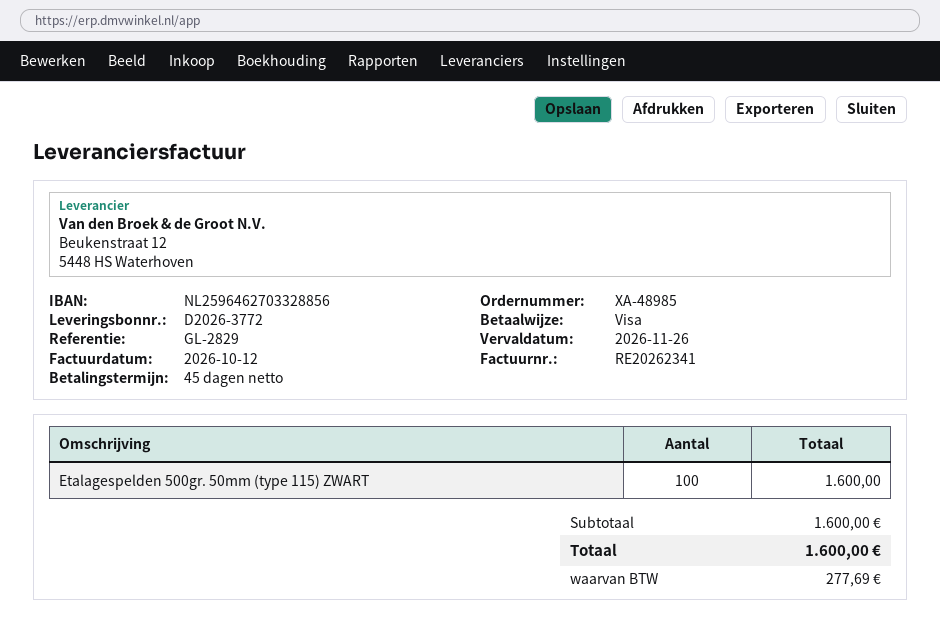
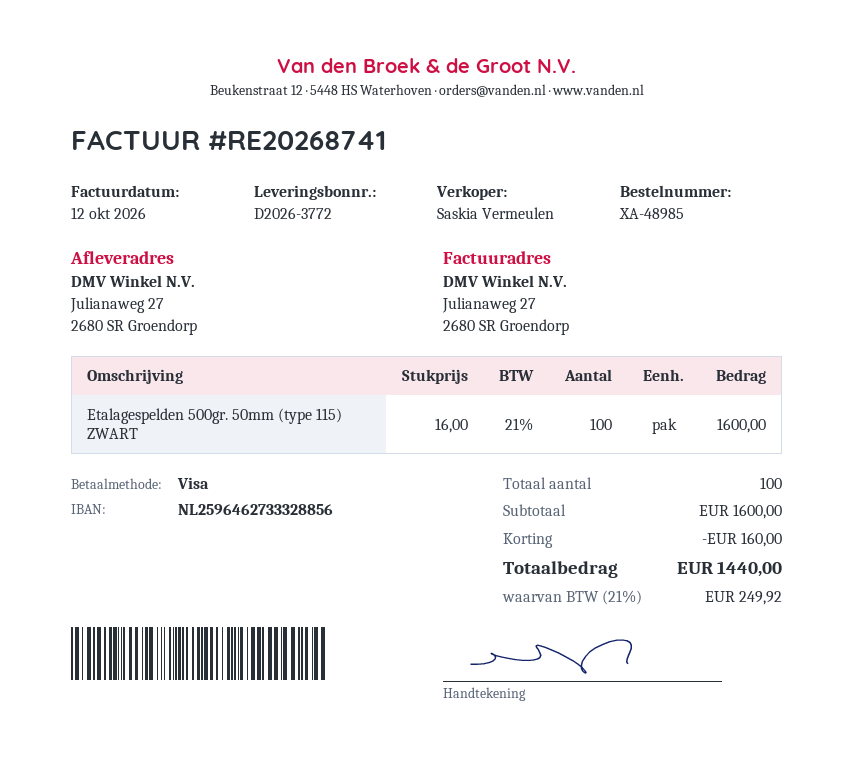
invoice number: RE20262341 -> RE20268741
bank account: NL2596462703328856 -> NL2596462733328856
discount: none -> 160.00
tax: 277.69 -> 249.92
total: 1600.00 -> 1440.00

